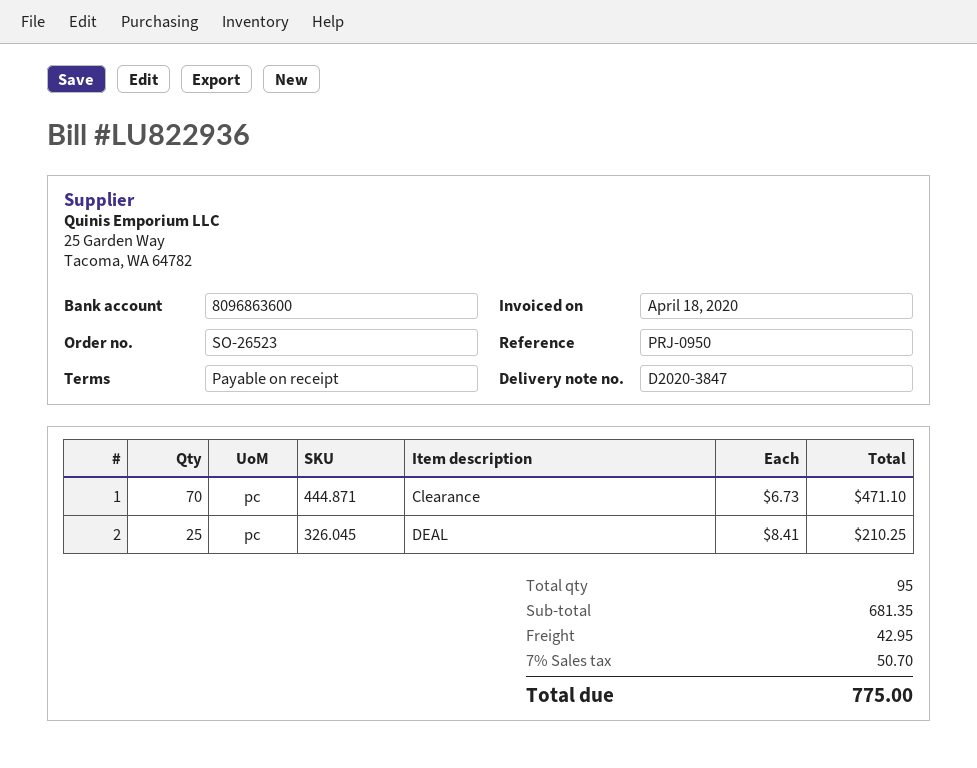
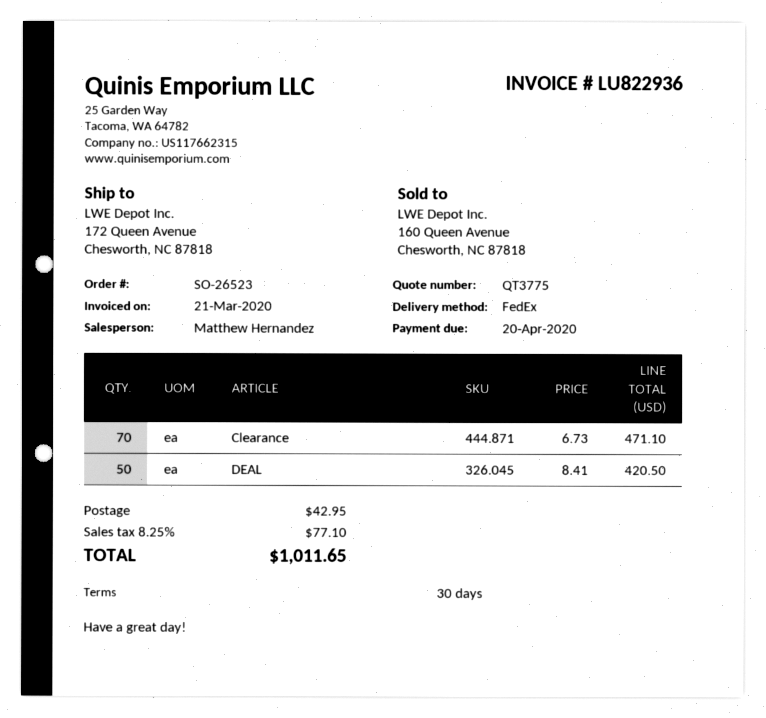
invoice date: 2020-04-18 -> 2020-03-21
payment terms: on receipt -> 30 days
DEAL: 25 x 8.41 = 210.25 -> 50 x 8.41 = 420.50
tax: 7% = 50.70 -> 8.25% = 77.10
total: 775.00 -> 1011.65

